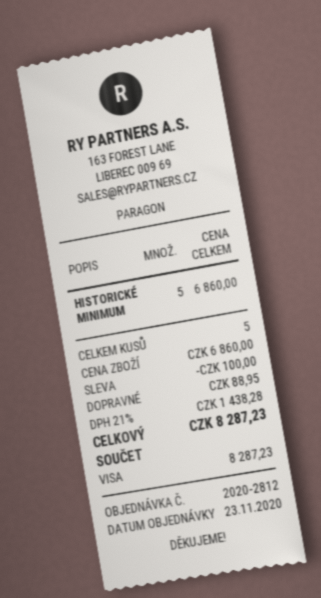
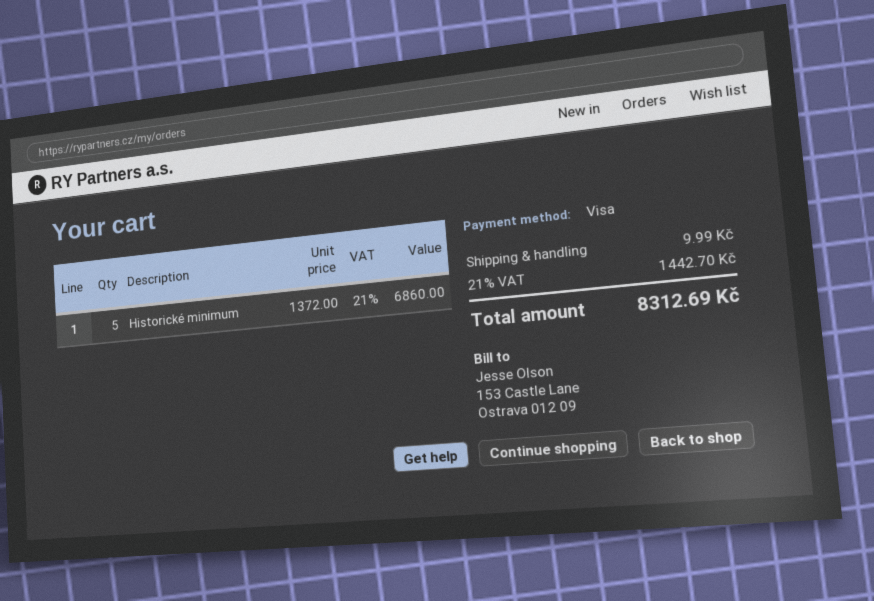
discount: 100.00 -> none
shipping: 88.95 -> 9.99
tax: 21% = 1438.28 -> 21% = 1442.70
total: 8287.23 -> 8312.69

